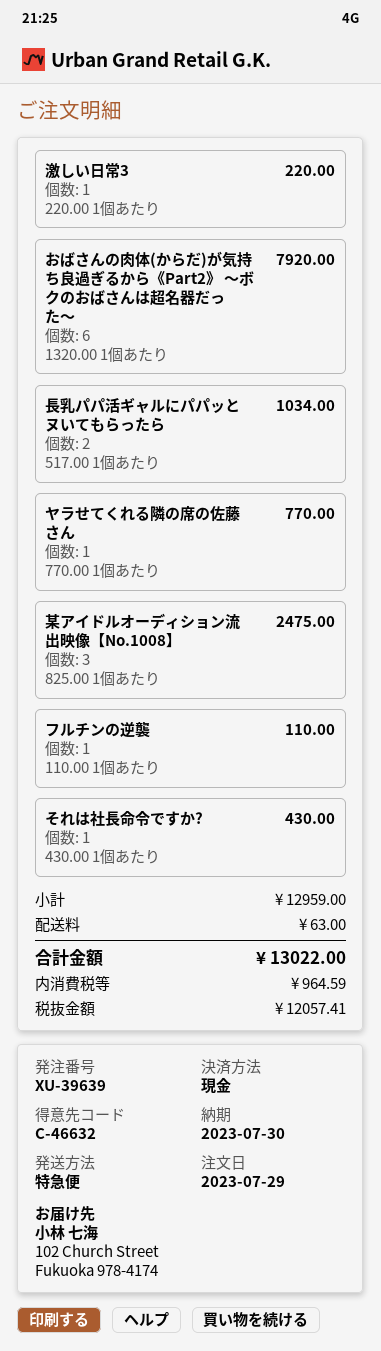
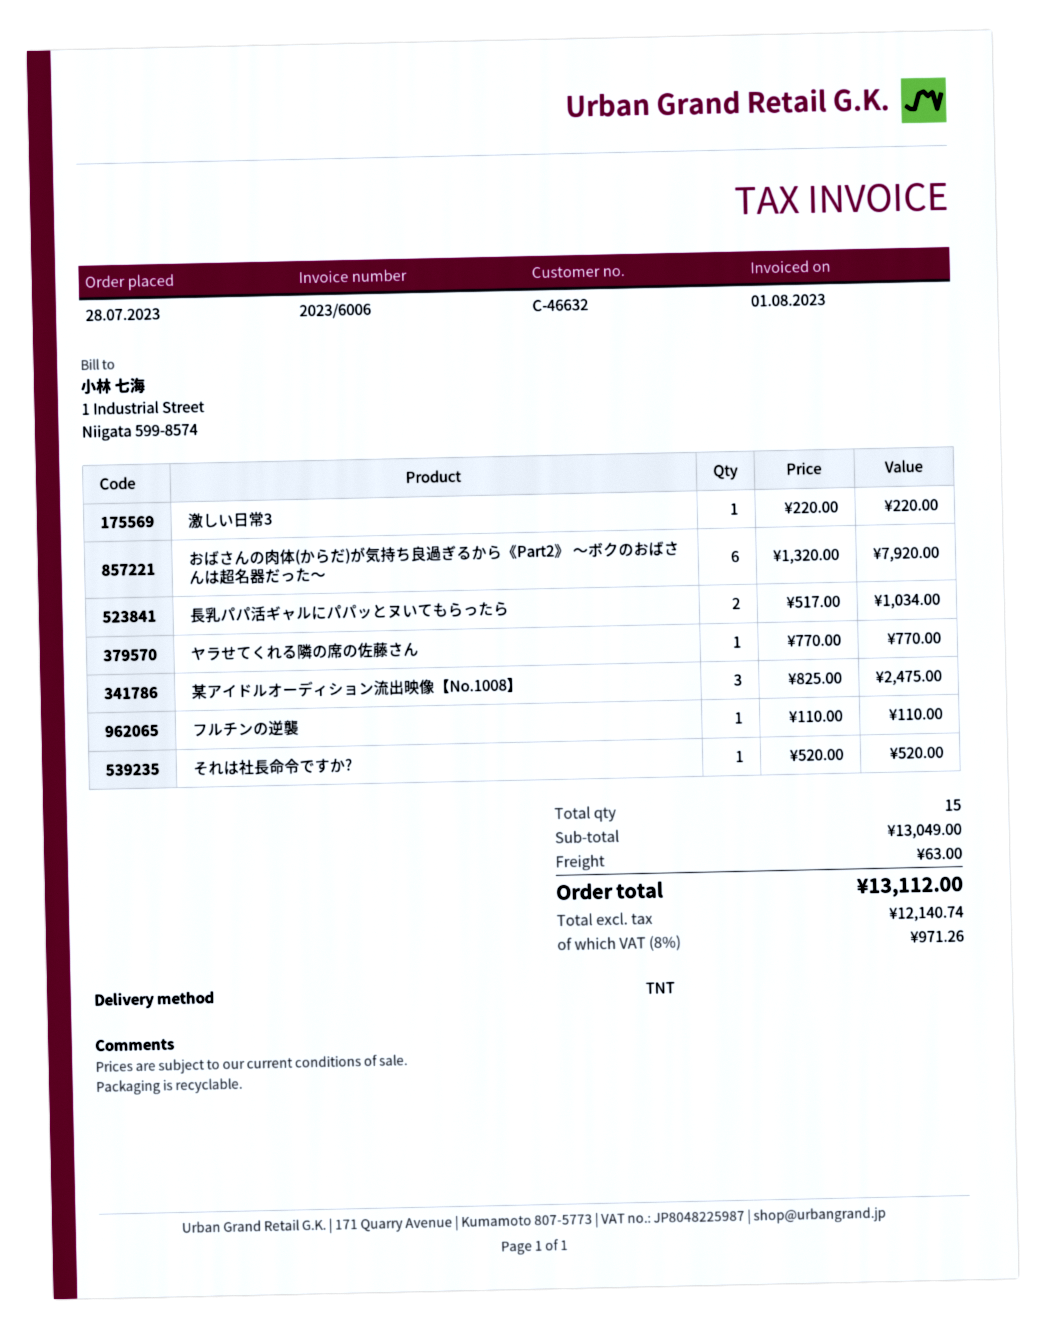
order date: 2023-07-29 -> 2023-07-28
shipping method: express -> TNT
それは社長命令ですか?: 1 x 430.00 = 430.00 -> 1 x 520.00 = 520.00
subtotal: 12959.00 -> 13049.00
net: 12057.41 -> 12140.74
tax: 964.59 -> 971.26
total: 13022.00 -> 13112.00

